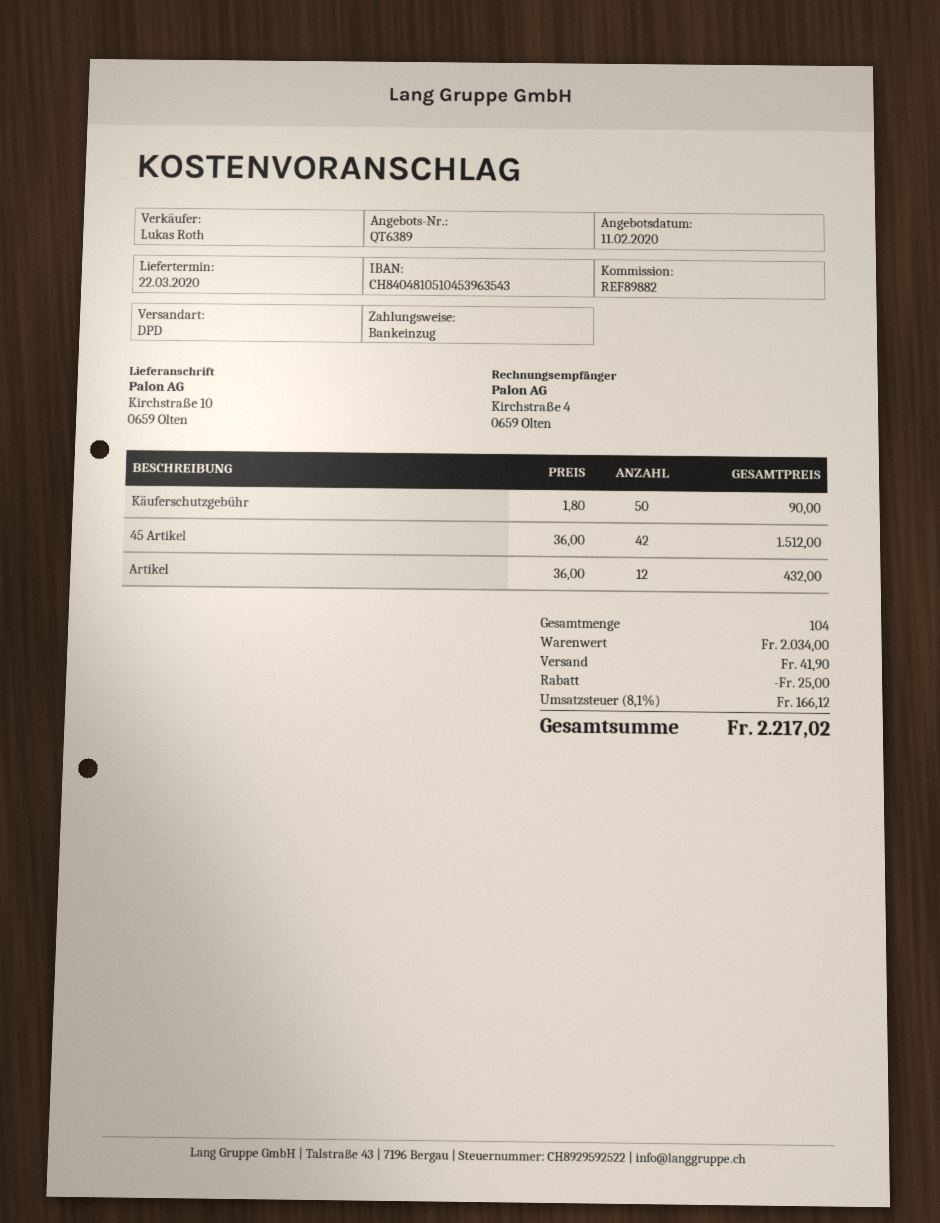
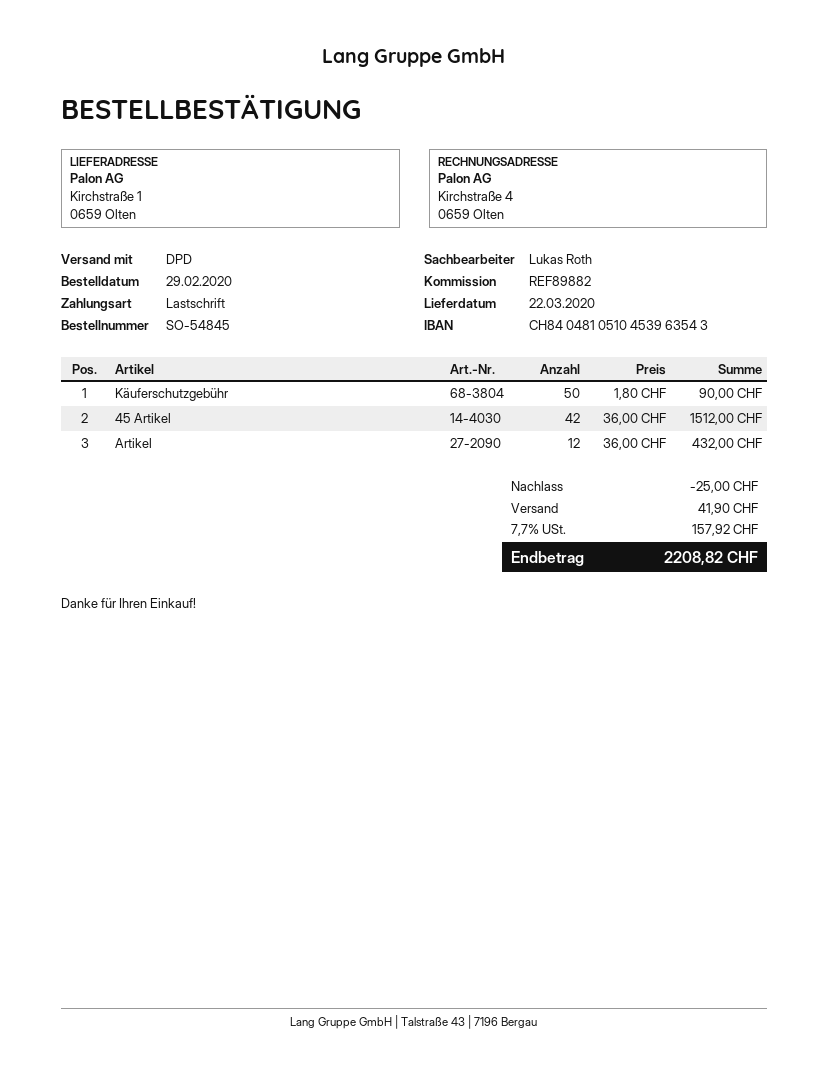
ship to: Kirchstraße 10, 0659 Olten -> Kirchstraße 1, 0659 Olten
tax: 8.1% = 166.12 -> 7.7% = 157.92
total: 2217.02 -> 2208.82

